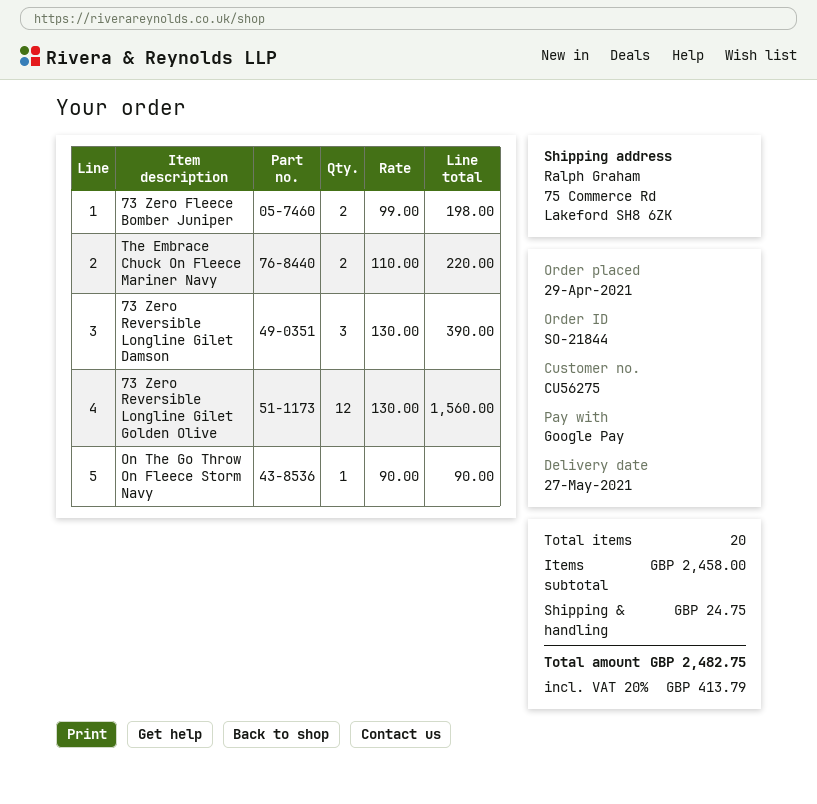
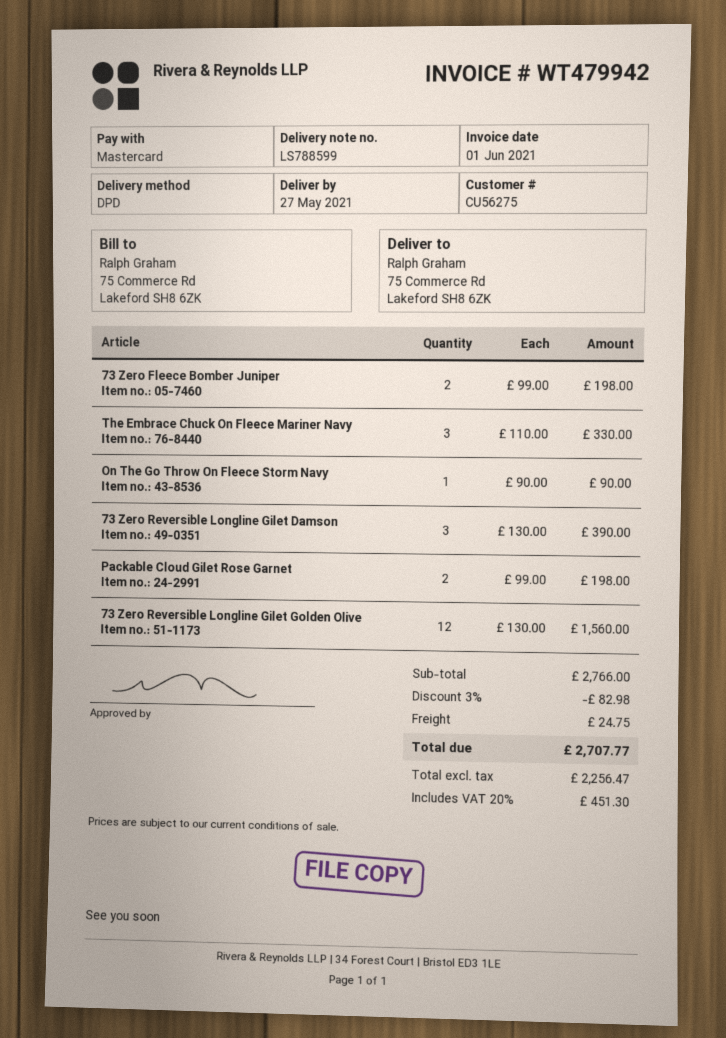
payment method: Google Pay -> Mastercard
The Embrace Chuck On Fleece Mariner Navy: 2 x 110.00 = 220.00 -> 3 x 110.00 = 330.00
Packable Cloud Gilet Rose Garnet: none -> 2 x 99.00 = 198.00
subtotal: 2458.00 -> 2766.00
discount: none -> 3% = 82.98
tax: 20% = 413.79 -> 20% = 451.30
total: 2482.75 -> 2707.77

